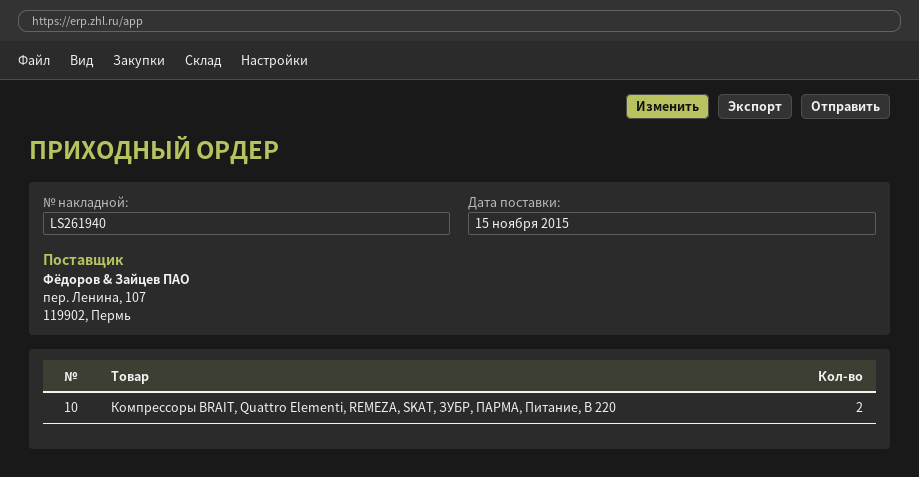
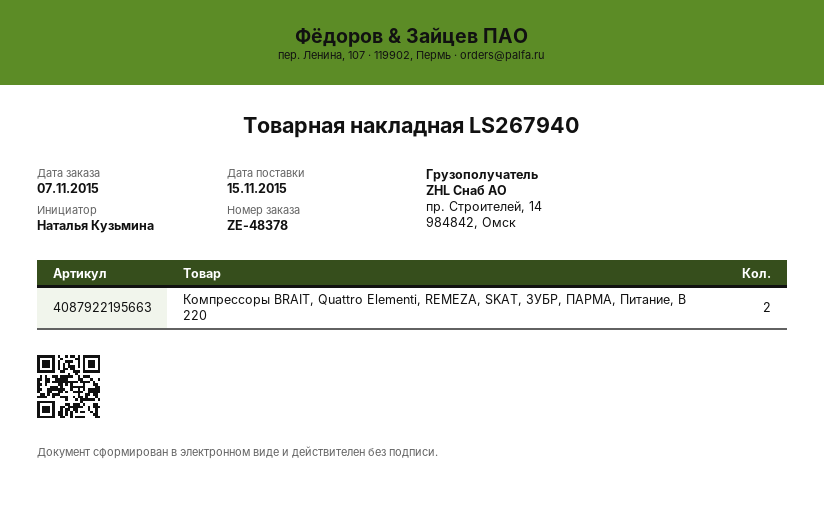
delivery note number: LS261940 -> LS267940

